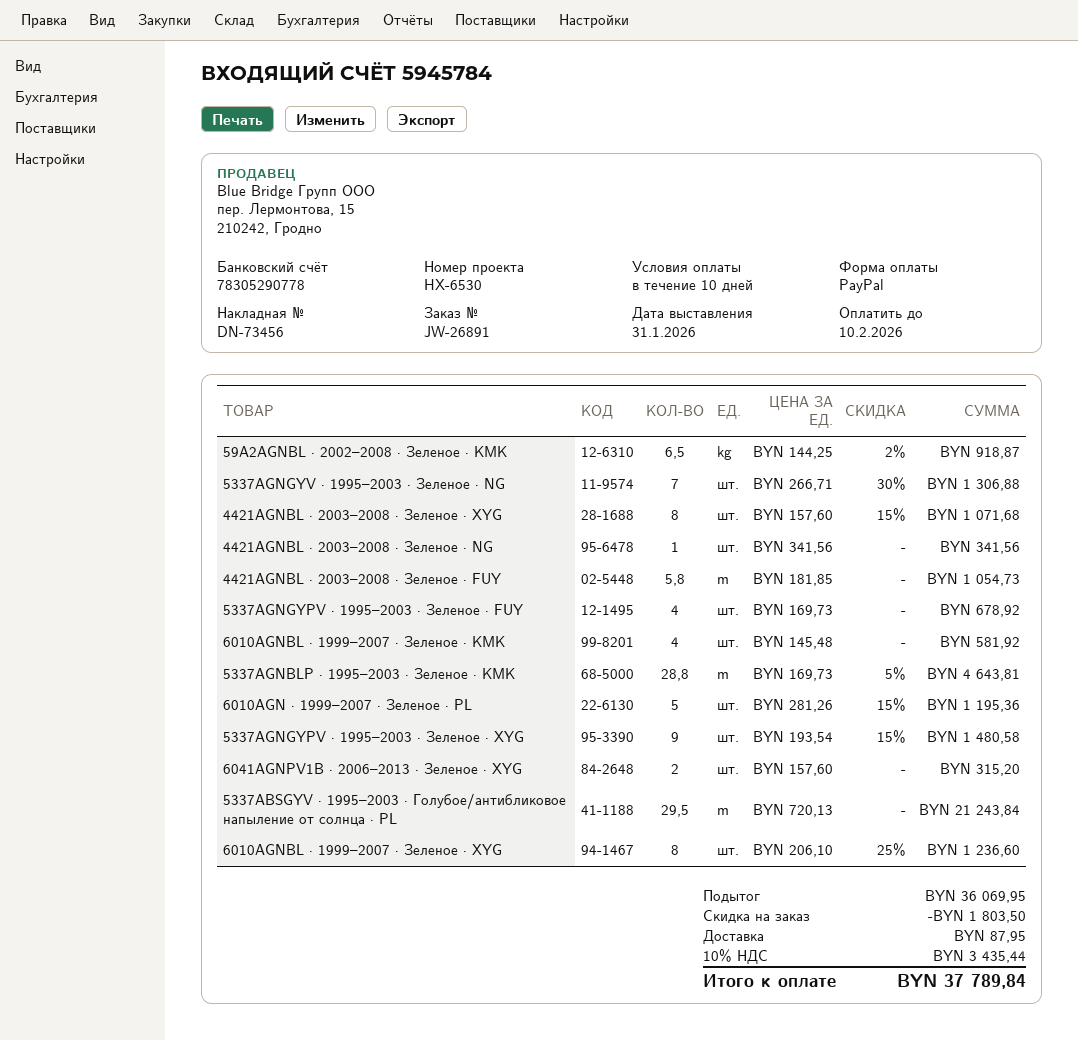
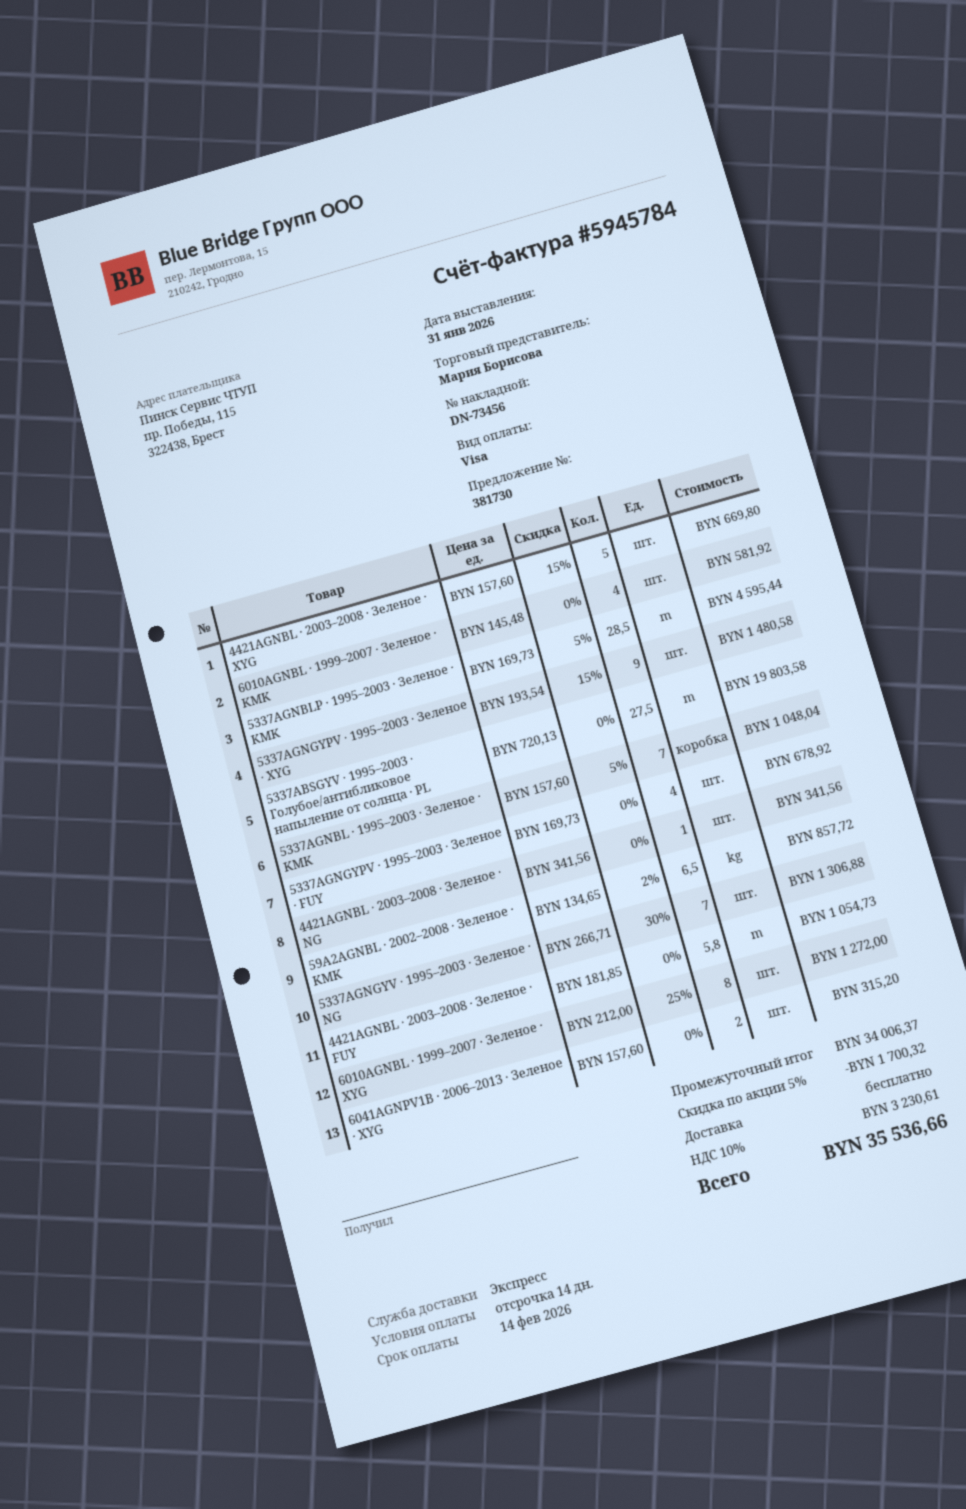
payment terms: 10 days -> 14 days
due date: 2026-02-10 -> 2026-02-14
payment method: PayPal -> Visa
59A2AGNBL · 2002–2008 · Зеленое · KMK: 6.5 x 144.25 - 2% = 918.87 -> 6.5 x 134.65 - 2% = 857.72
4421AGNBL · 2003–2008 · Зеленое · XYG: 8 x 157.60 - 15% = 1071.68 -> 5 x 157.60 - 15% = 669.80
5337AGNBLP · 1995–2003 · Зеленое · KMK: 28.8 x 169.73 - 5% = 4643.81 -> 28.5 x 169.73 - 5% = 4595.44
6010AGN · 1999–2007 · Зеленое · PL: 5 x 281.26 - 15% = 1195.36 -> none
5337ABSGYV · 1995–2003 · Голубое/антибликовое напыление от солнца · PL: 29.5 x 720.13 = 21243.84 -> 27.5 x 720.13 = 19803.58
6010AGNBL · 1999–2007 · Зеленое · XYG: 8 x 206.10 - 25% = 1236.60 -> 8 x 212.00 - 25% = 1272.00
5337AGNBL · 1995–2003 · Зеленое · KMK: none -> 7 x 157.60 - 5% = 1048.04
subtotal: 36069.95 -> 34006.37
discount: 1803.50 -> 1700.32
shipping: 87.95 -> 0.00
tax: 10% = 3435.44 -> 10% = 3230.61
total: 37789.84 -> 35536.66

